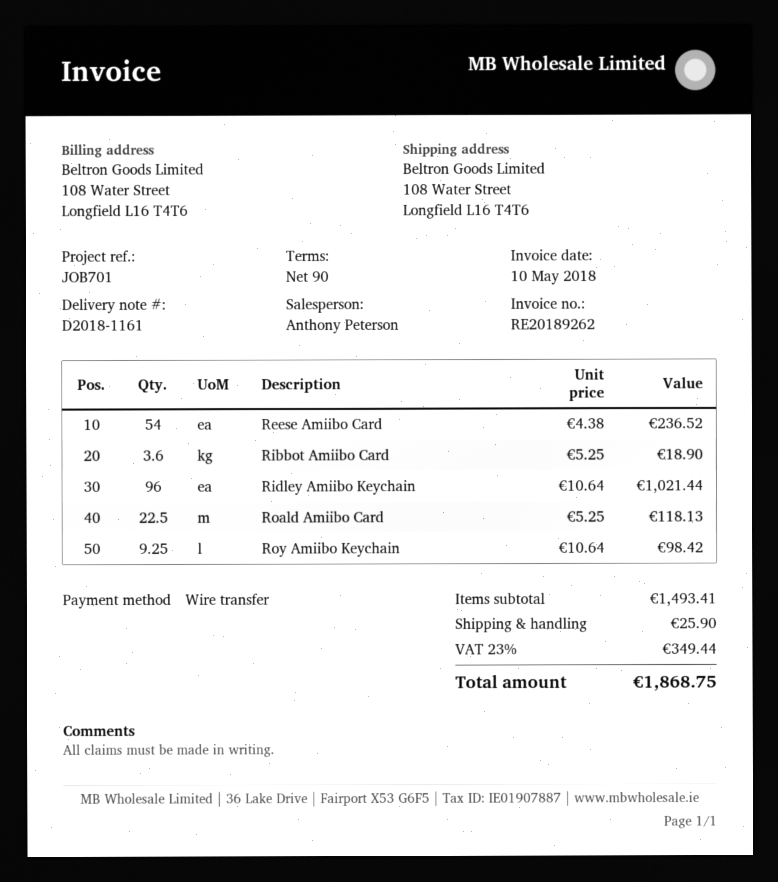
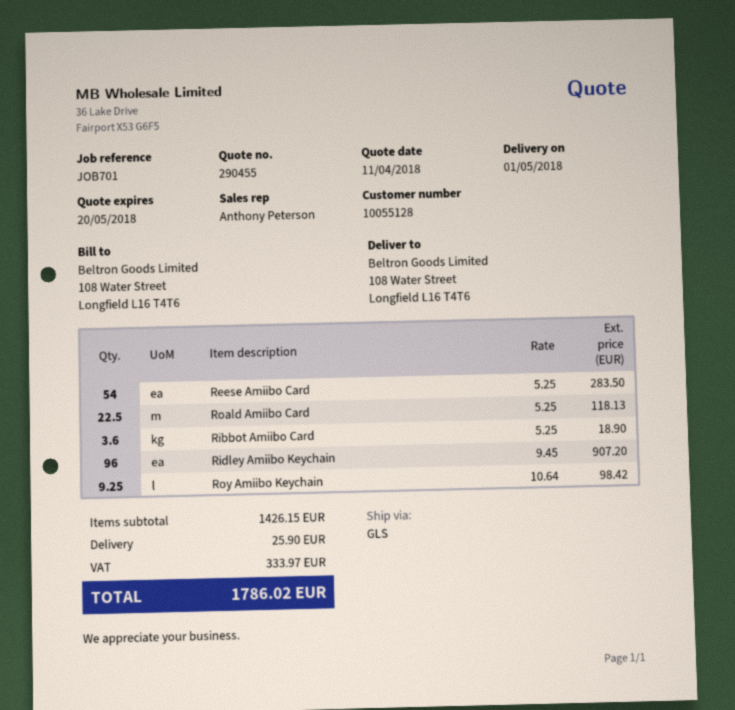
Reese Amiibo Card: 54 x 4.38 = 236.52 -> 54 x 5.25 = 283.50
Ridley Amiibo Keychain: 96 x 10.64 = 1021.44 -> 96 x 9.45 = 907.20
subtotal: 1493.41 -> 1426.15
tax: 349.44 -> 333.97
total: 1868.75 -> 1786.02

